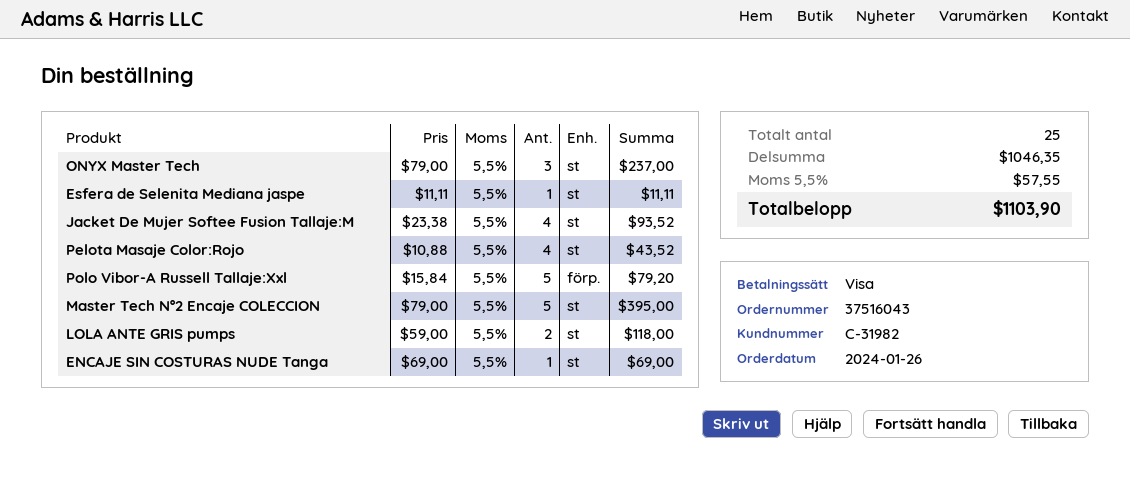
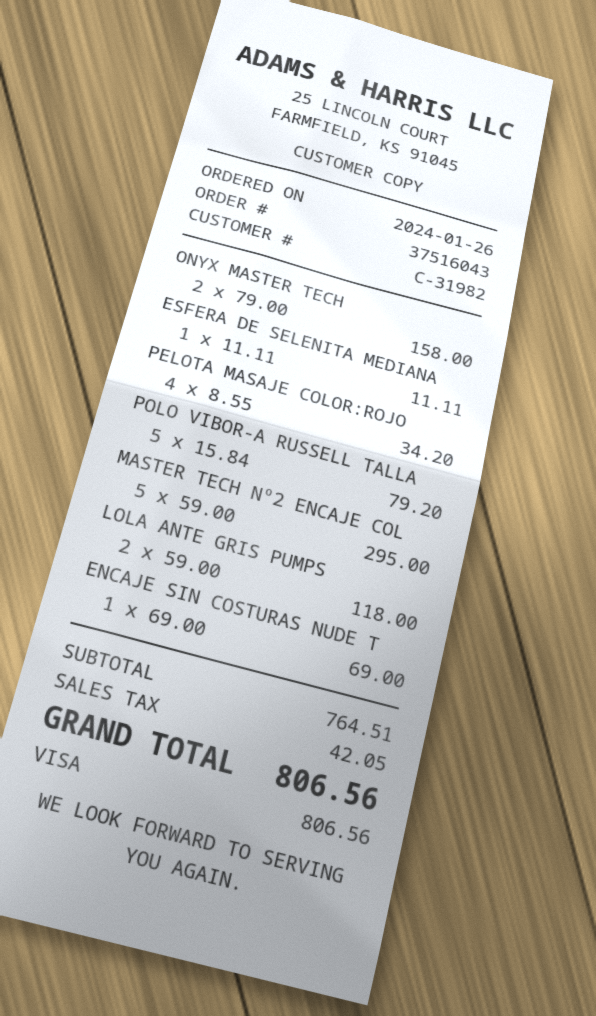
ONYX Master Tech: 3 x 79.00 = 237.00 -> 2 x 79.00 = 158.00
Jacket De Mujer Softee Fusion Tallaje:M: 4 x 23.38 = 93.52 -> none
Pelota Masaje Color:Rojo: 4 x 10.88 = 43.52 -> 4 x 8.55 = 34.20
Master Tech Nº2 Encaje COLECCION: 5 x 79.00 = 395.00 -> 5 x 59.00 = 295.00
subtotal: 1046.35 -> 764.51
tax: 57.55 -> 42.05
total: 1103.90 -> 806.56

